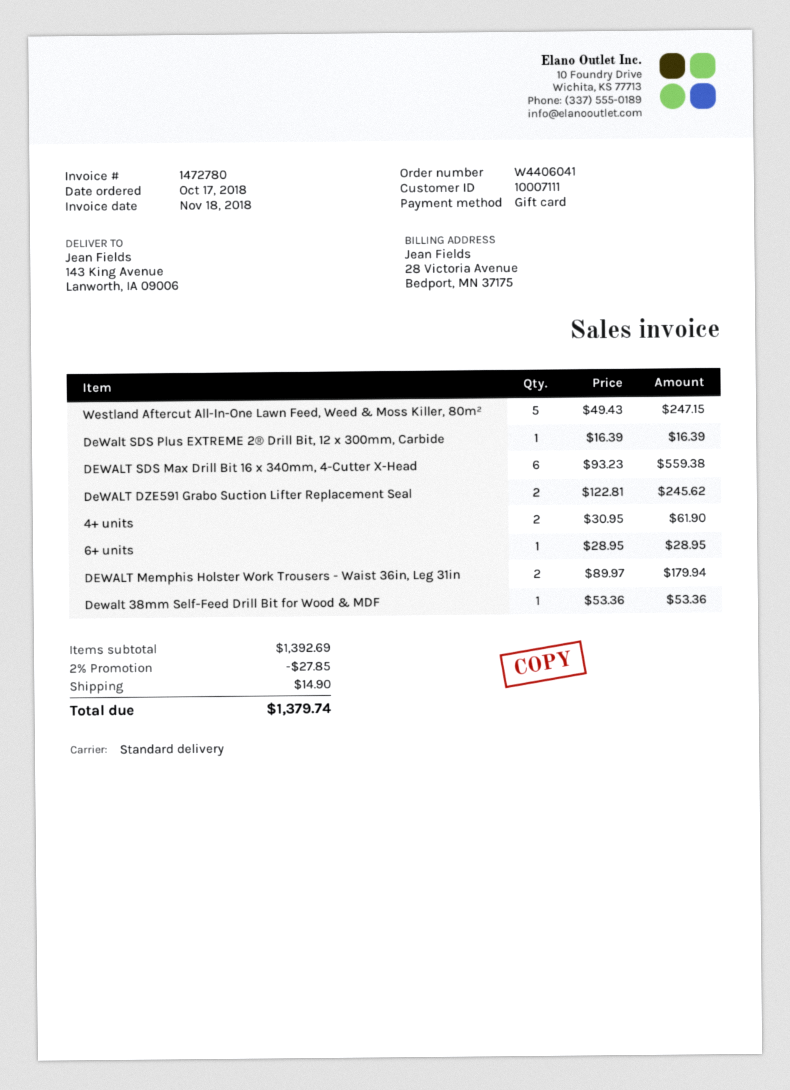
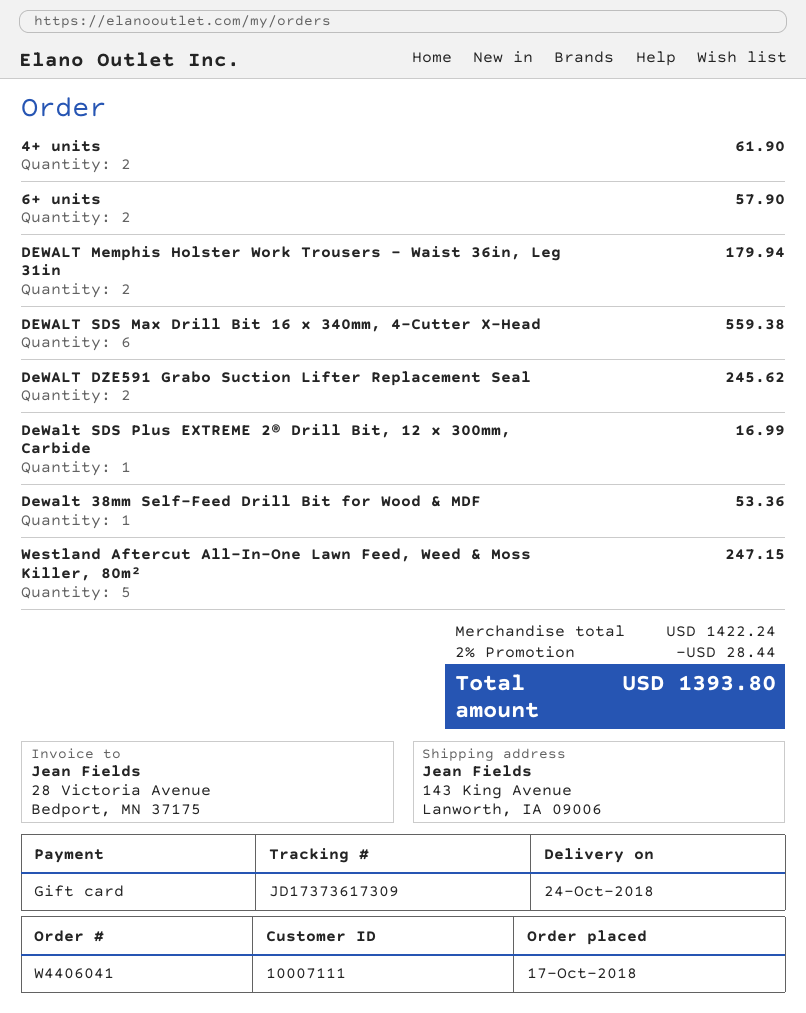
DeWalt SDS Plus EXTREME 2® Drill Bit, 12 x 300mm, Carbide: 1 for 16.39 -> 1 for 16.99
6+ units: 1 for 28.95 -> 2 for 57.90
subtotal: 1392.69 -> 1422.24
discount: 2% = 27.85 -> 2% = 28.44
shipping: 14.90 -> none
total: 1379.74 -> 1393.80

